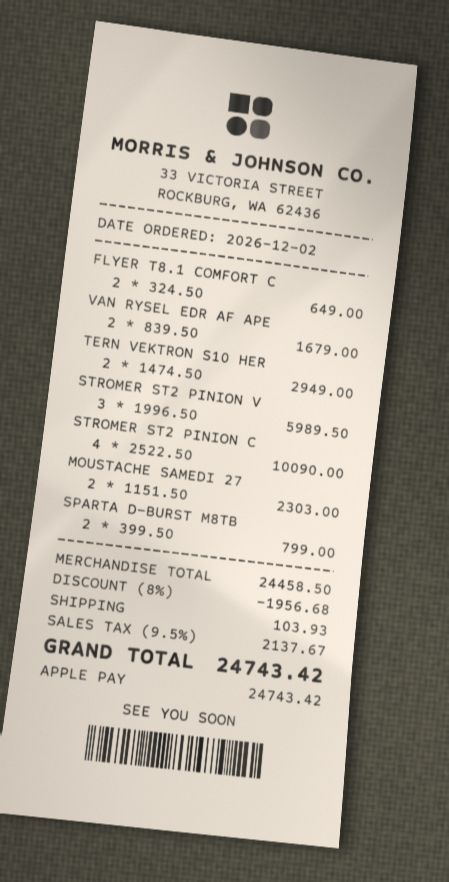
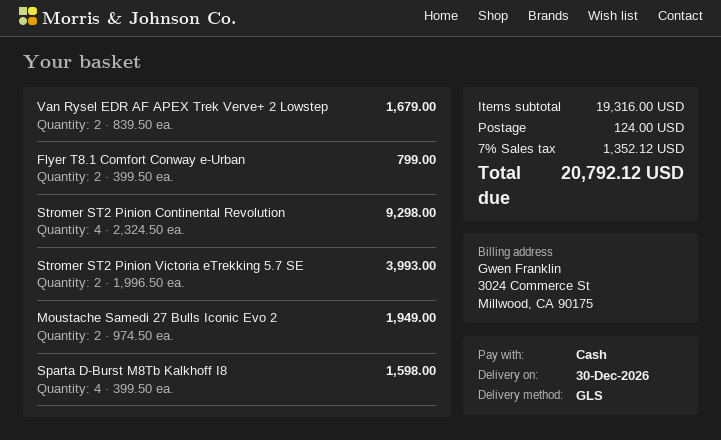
payment method: Apple Pay -> cash
FLYER T8.1 COMFORT C: 2 x 324.50 = 649.00 -> 2 x 399.50 = 799.00
TERN VEKTRON S10 HER: 2 x 1474.50 = 2949.00 -> none
STROMER ST2 PINION V: 3 x 1996.50 = 5989.50 -> 2 x 1996.50 = 3993.00
STROMER ST2 PINION C: 4 x 2522.50 = 10090.00 -> 4 x 2324.50 = 9298.00
MOUSTACHE SAMEDI 27: 2 x 1151.50 = 2303.00 -> 2 x 974.50 = 1949.00
SPARTA D-BURST M8TB: 2 x 399.50 = 799.00 -> 4 x 399.50 = 1598.00
subtotal: 24458.50 -> 19316.00
discount: 8% = 1956.68 -> none
shipping: 103.93 -> 124.00
tax: 9.5% = 2137.67 -> 7% = 1352.12
total: 24743.42 -> 20792.12

